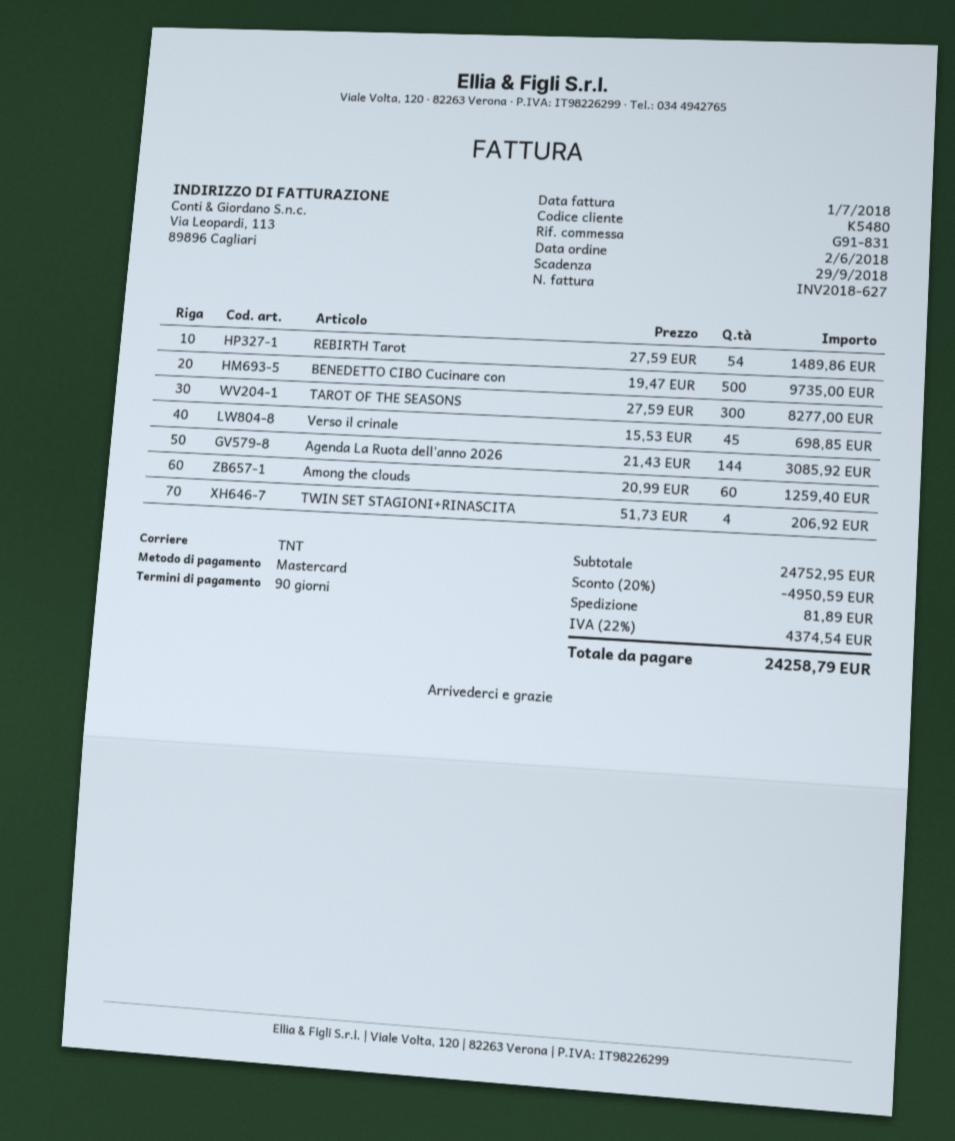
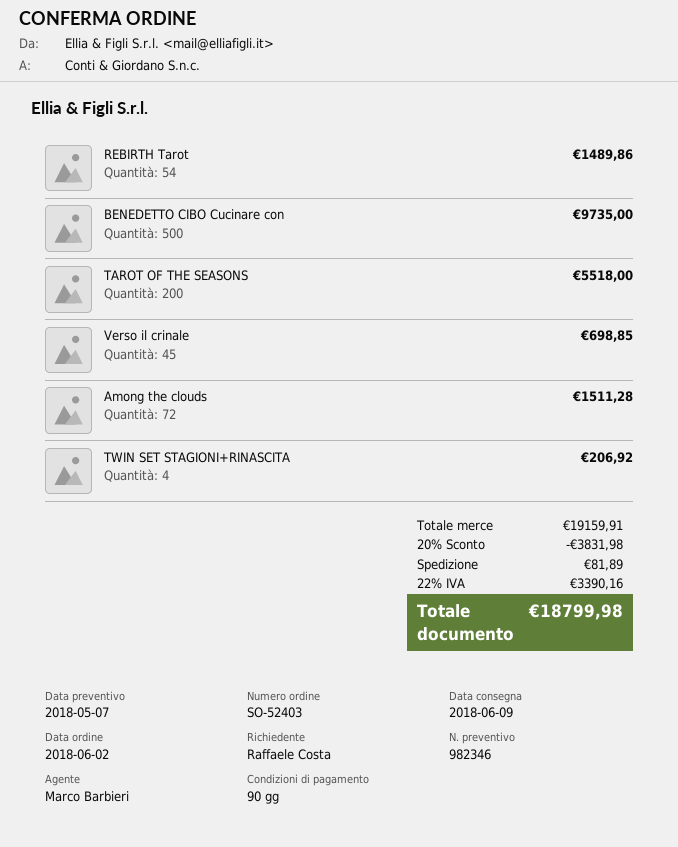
TAROT OF THE SEASONS: 300 for 8277.00 -> 200 for 5518.00
Agenda La Ruota dell'anno 2026: 144 for 3085.92 -> none
Among the clouds: 60 for 1259.40 -> 72 for 1511.28
subtotal: 24752.95 -> 19159.91
discount: 20% = 4950.59 -> 20% = 3831.98
tax: 22% = 4374.54 -> 22% = 3390.16
total: 24258.79 -> 18799.98

